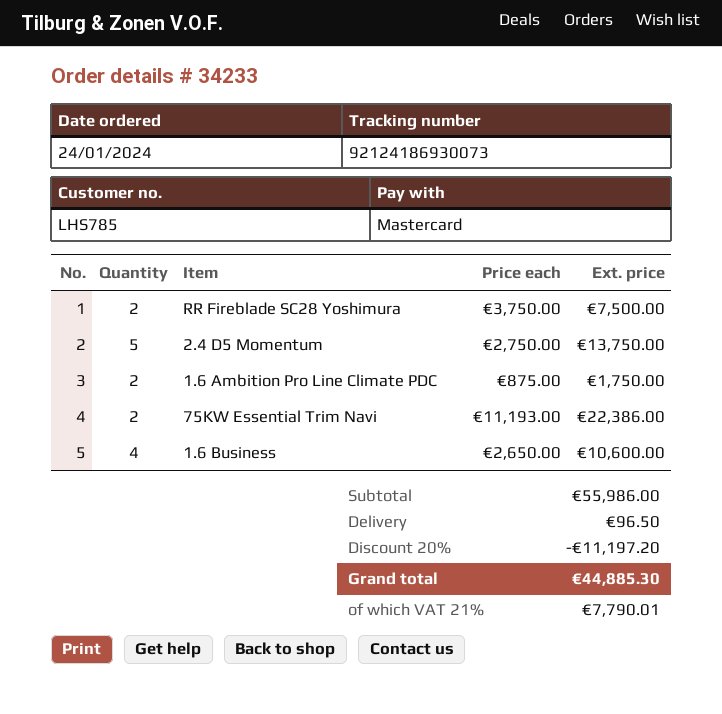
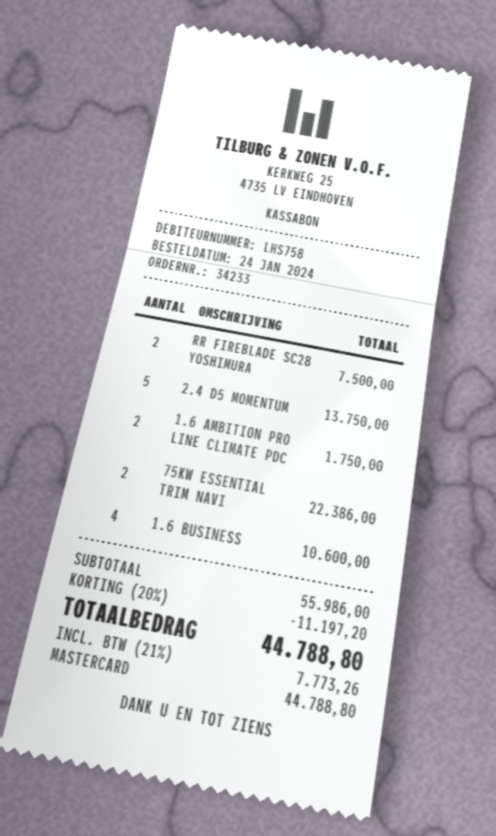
customer number: LHS785 -> LHS758
shipping: 96.50 -> none
tax: 21% = 7790.01 -> 21% = 7773.26
total: 44885.30 -> 44788.80

